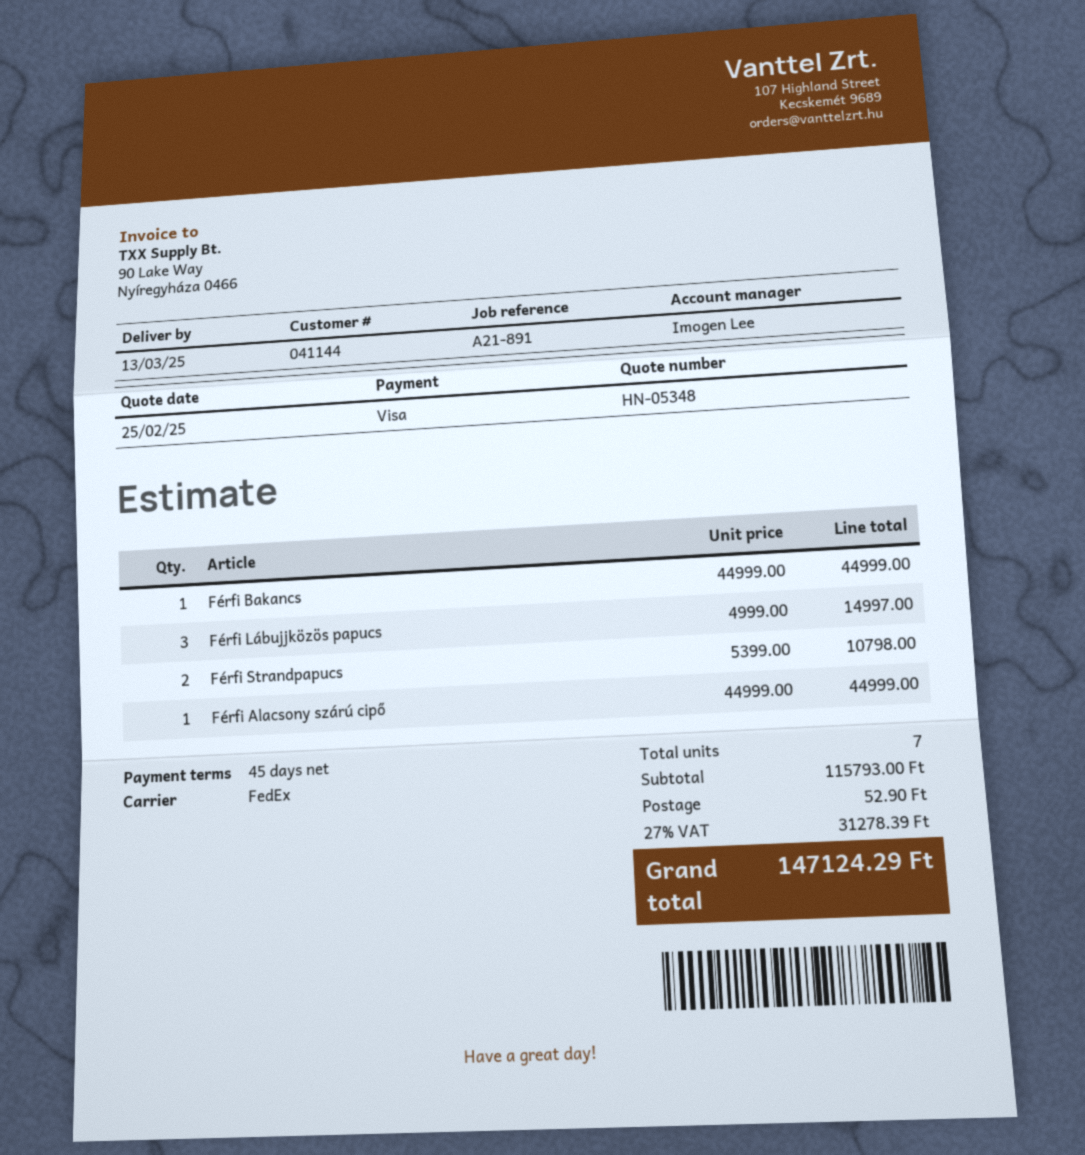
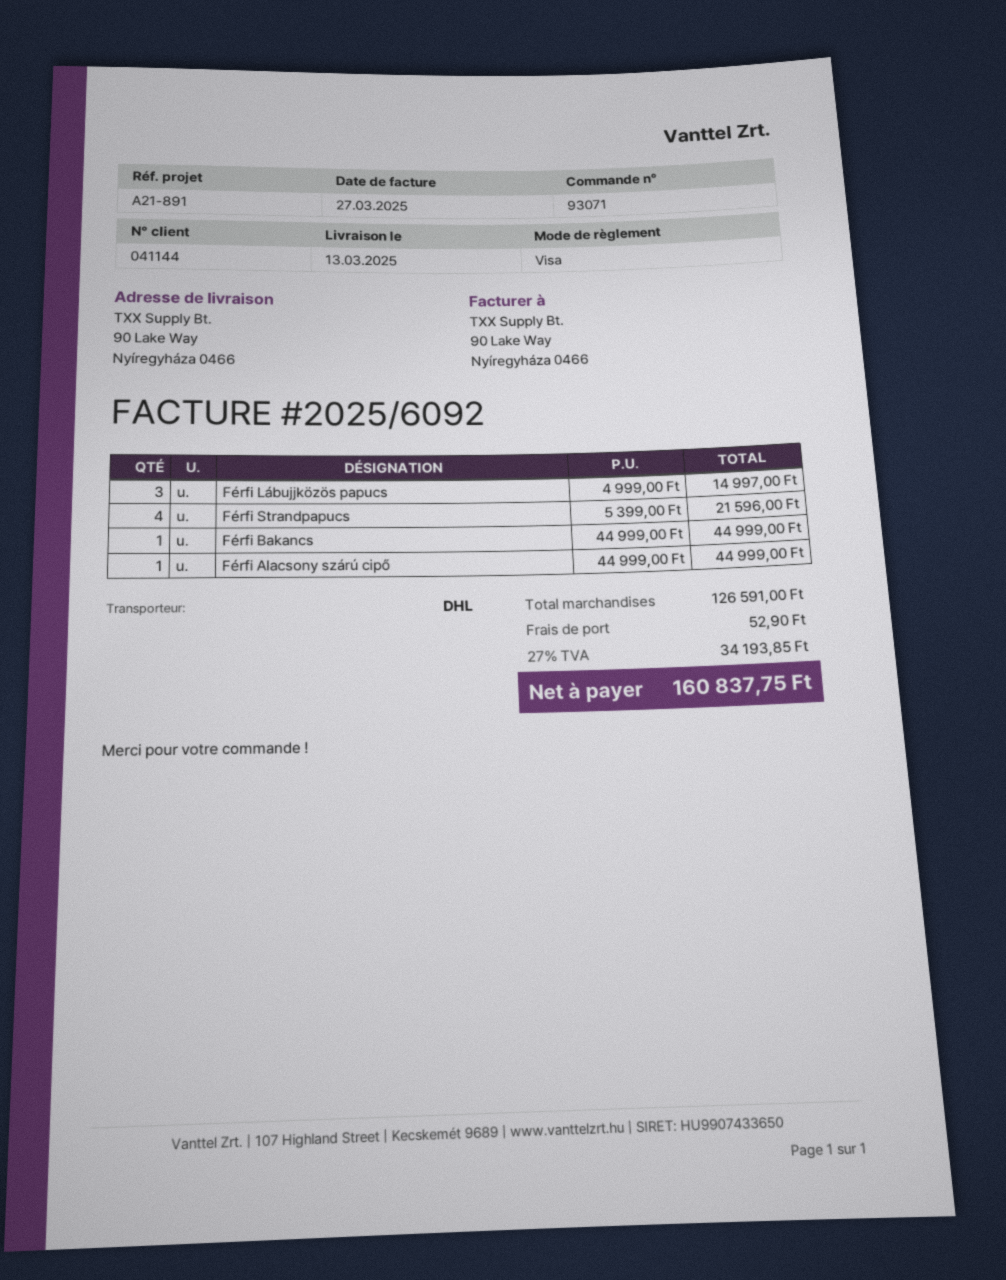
shipping method: FedEx -> DHL
Férfi Strandpapucs: 2 x 5399.00 = 10798.00 -> 4 x 5399.00 = 21596.00
subtotal: 115793.00 -> 126591.00
tax: 27% = 31278.39 -> 27% = 34193.85
total: 147124.29 -> 160837.75

